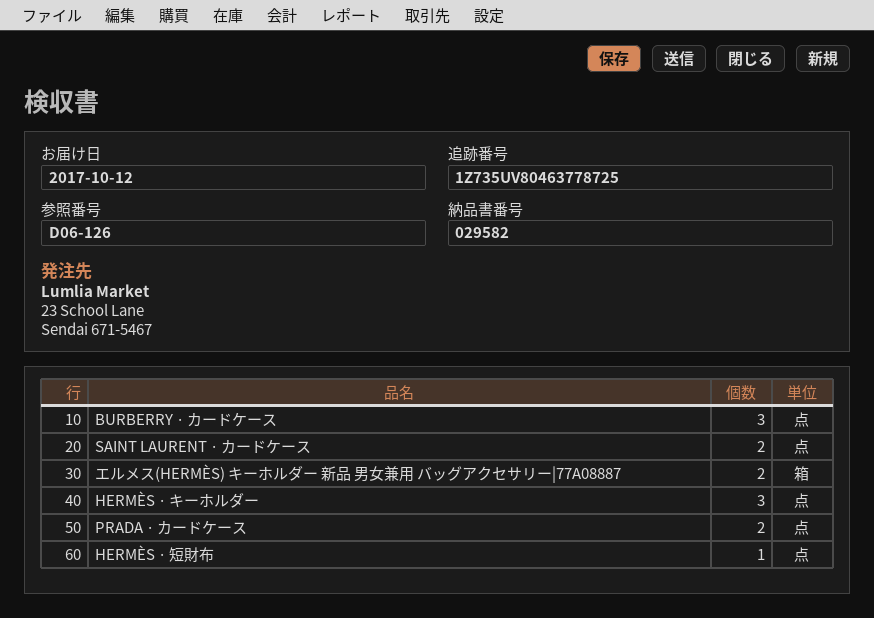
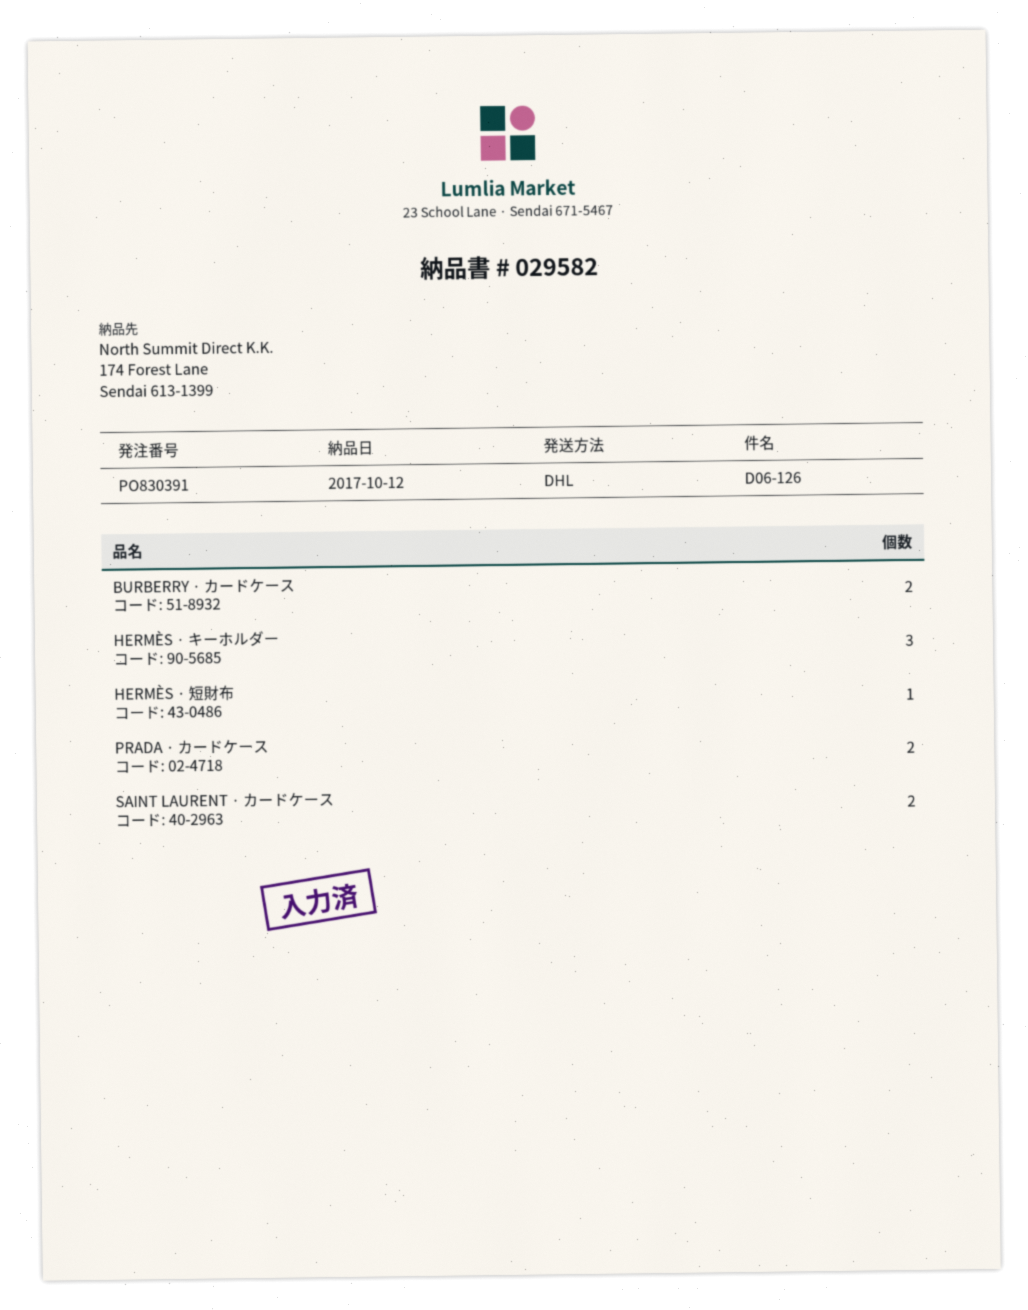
BURBERRY · カードケース: 3 -> 2
エルメス(HERMÈS) キーホルダー 新品 男女兼用 バッグアクセサリー|77A08887: 2 -> none

